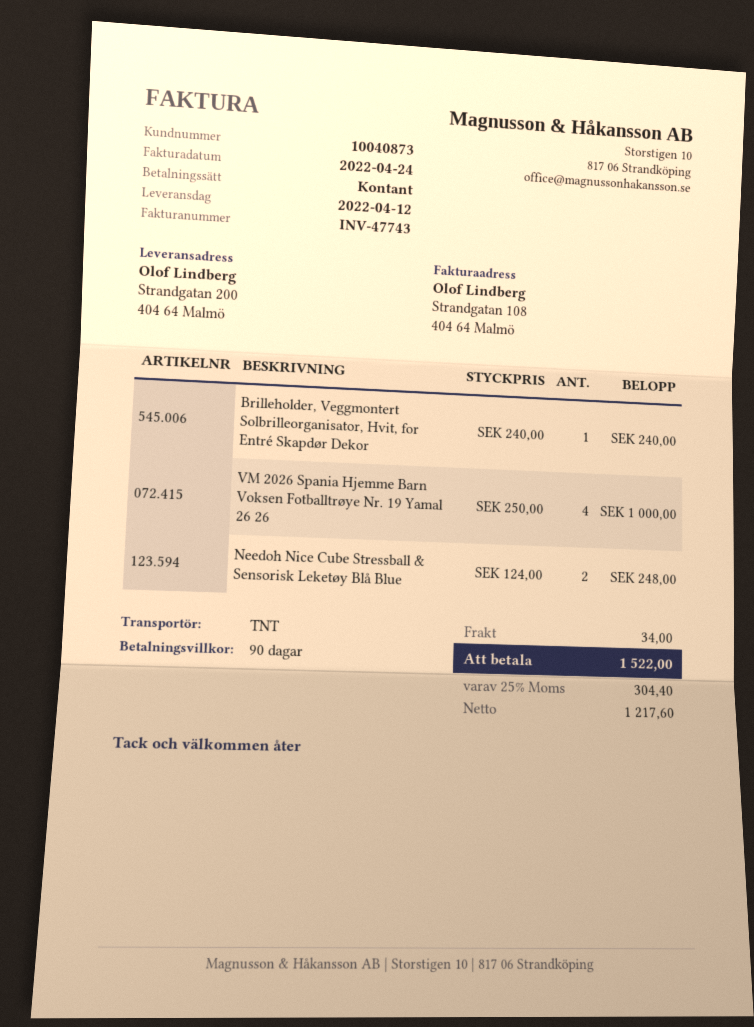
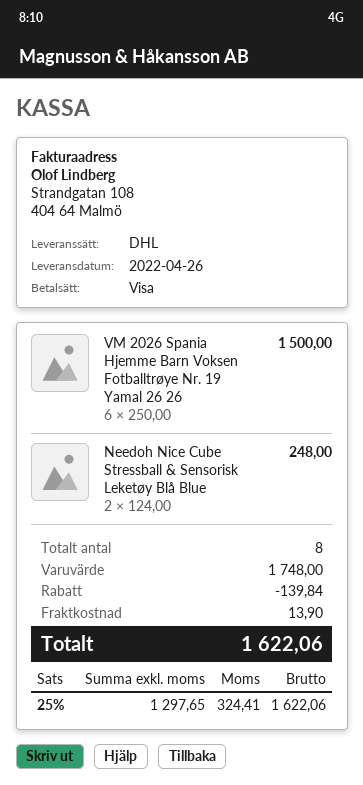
delivery date: 2022-04-12 -> 2022-04-26
payment method: cash -> Visa
shipping method: TNT -> DHL
Brilleholder, Veggmontert Solbrilleorganisator, Hvit, for Entré Skapdør Dekor: 1 x 240.00 = 240.00 -> none
VM 2026 Spania Hjemme Barn Voksen Fotballtrøye Nr. 19 Yamal 26 26: 4 x 250.00 = 1000.00 -> 6 x 250.00 = 1500.00
discount: none -> 139.84
shipping: 34.00 -> 13.90
net: 1217.60 -> 1297.65
tax: 25% = 304.40 -> 25% = 324.41
total: 1522.00 -> 1622.06

